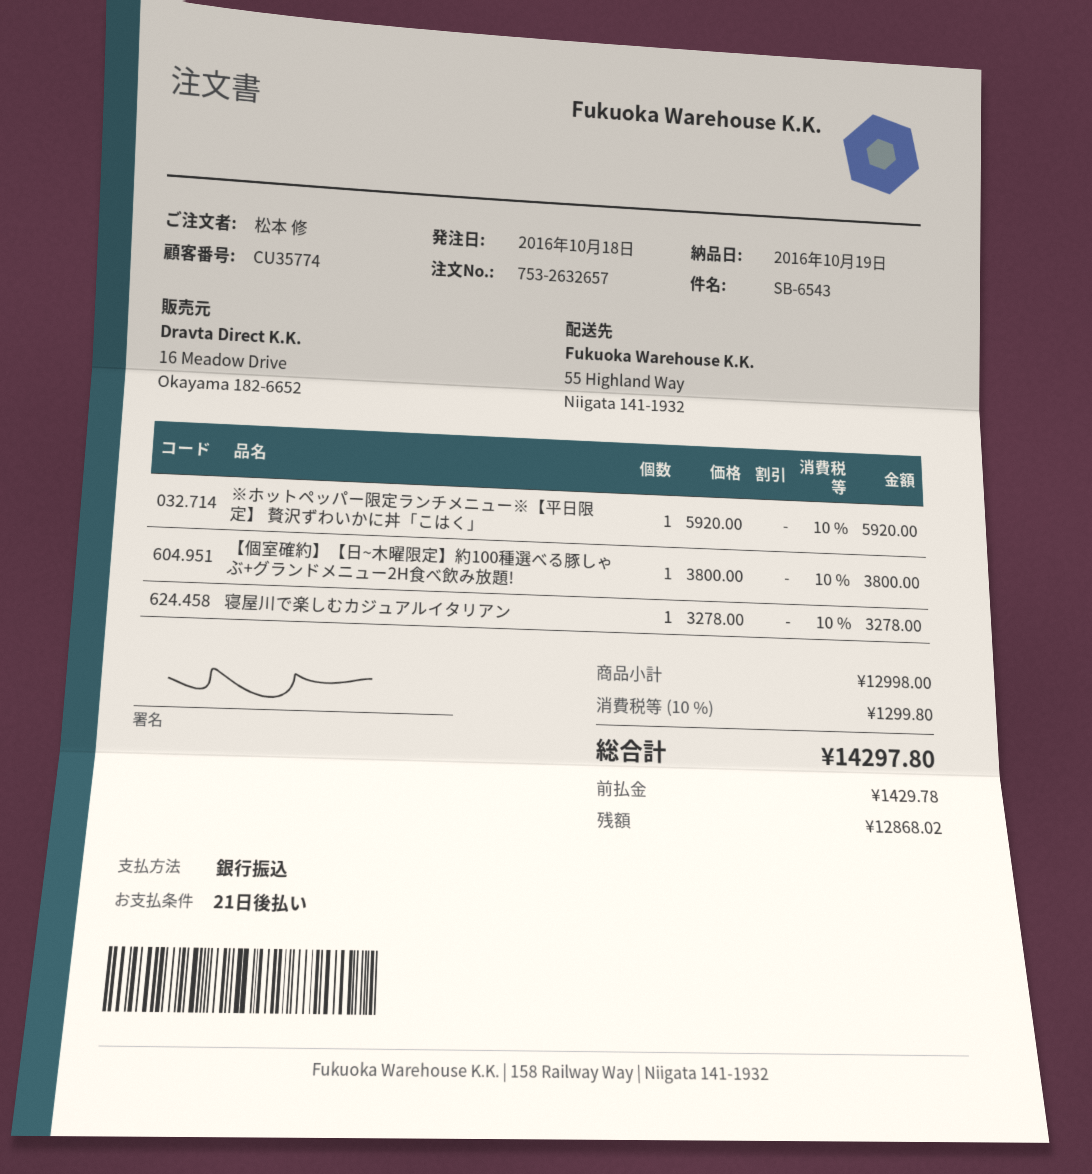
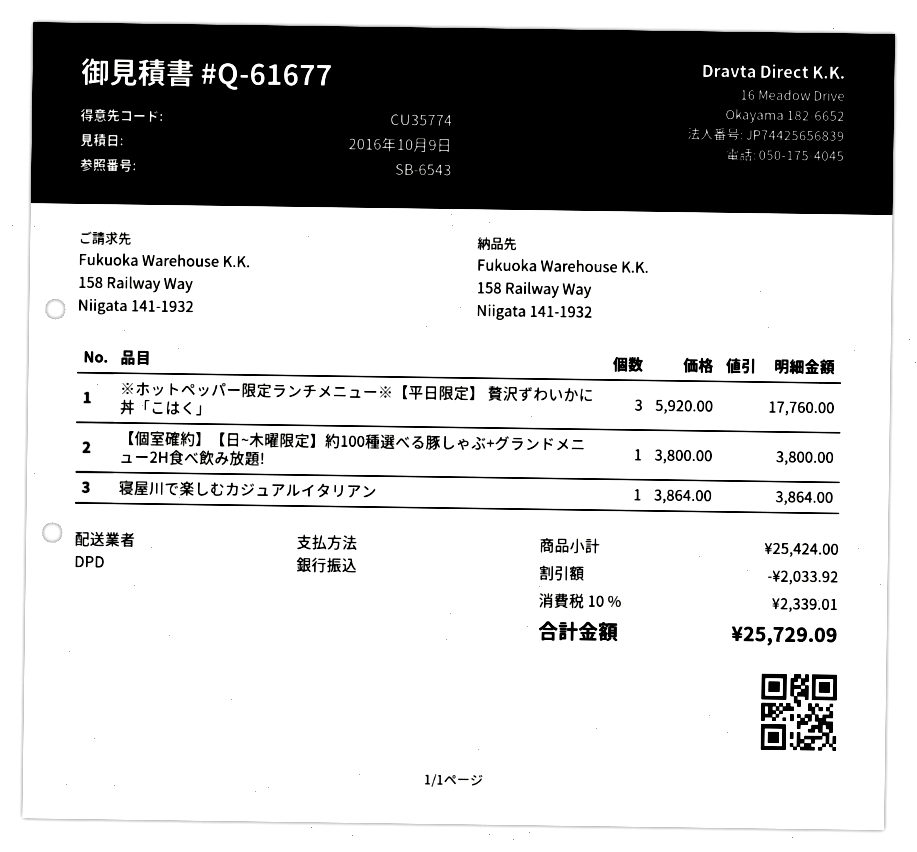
ship to: 55 Highland Way, Niigata 141-1932 -> 158 Railway Way, Niigata 141-1932
※ホットペッパー限定ランチメニュー※【平日限定】 贅沢ずわいかに丼「こはく」: 1 x 5920.00 = 5920.00 -> 3 x 5920.00 = 17760.00
寝屋川で楽しむカジュアルイタリアン: 1 x 3278.00 = 3278.00 -> 1 x 3864.00 = 3864.00
subtotal: 12998.00 -> 25424.00
discount: none -> 2033.92
tax: 10% = 1299.80 -> 10% = 2339.01
total: 14297.80 -> 25729.09

